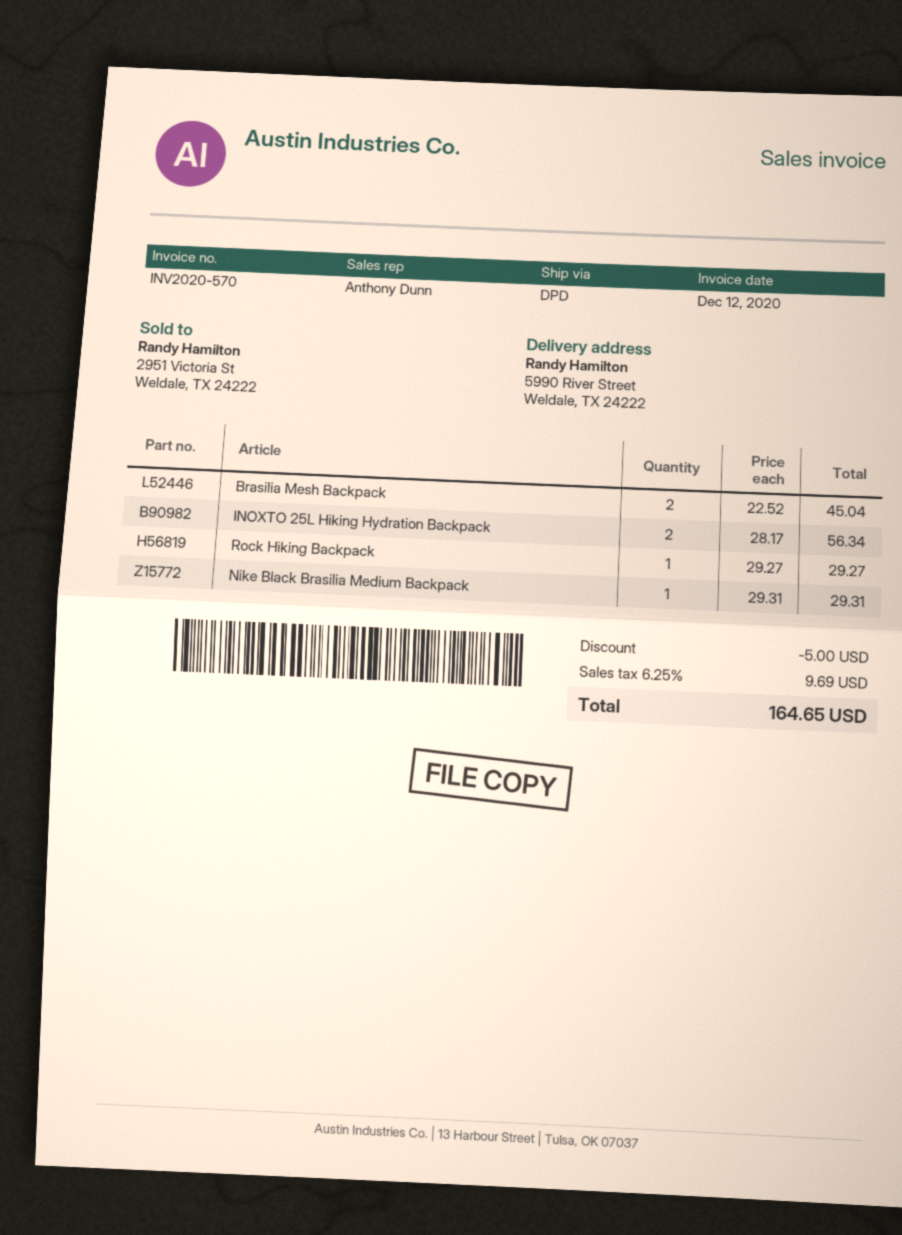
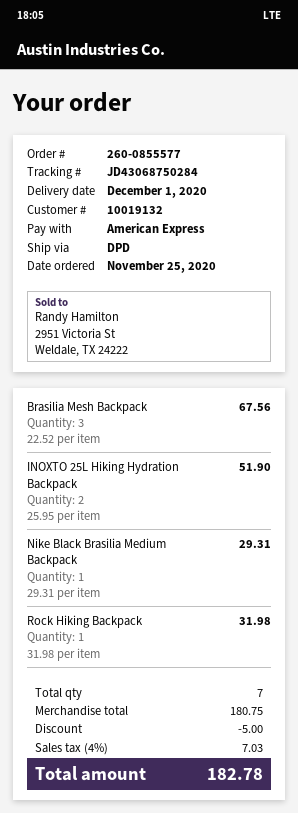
Brasilia Mesh Backpack: 2 x 22.52 = 45.04 -> 3 x 22.52 = 67.56
INOXTO 25L Hiking Hydration Backpack: 2 x 28.17 = 56.34 -> 2 x 25.95 = 51.90
Rock Hiking Backpack: 1 x 29.27 = 29.27 -> 1 x 31.98 = 31.98
tax: 6.25% = 9.69 -> 4% = 7.03
total: 164.65 -> 182.78

